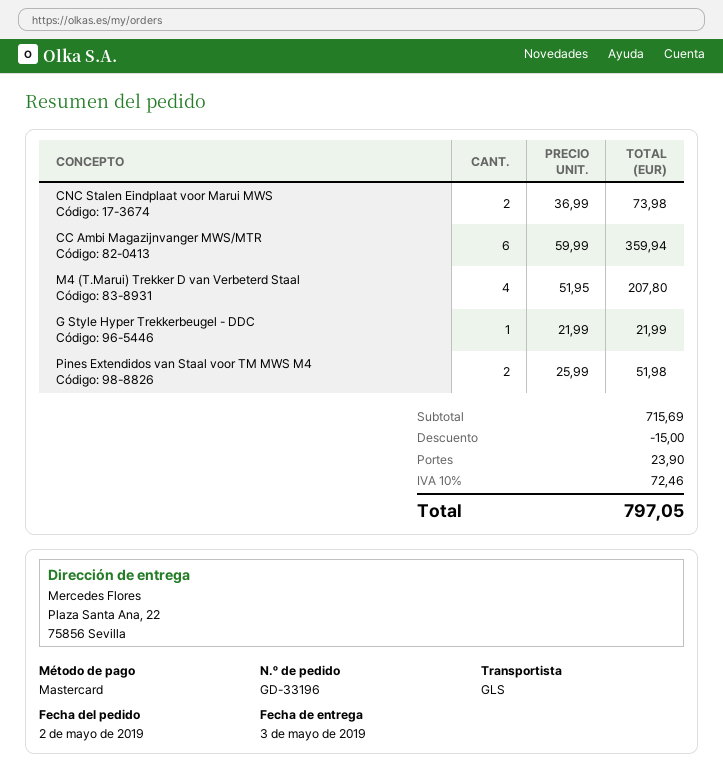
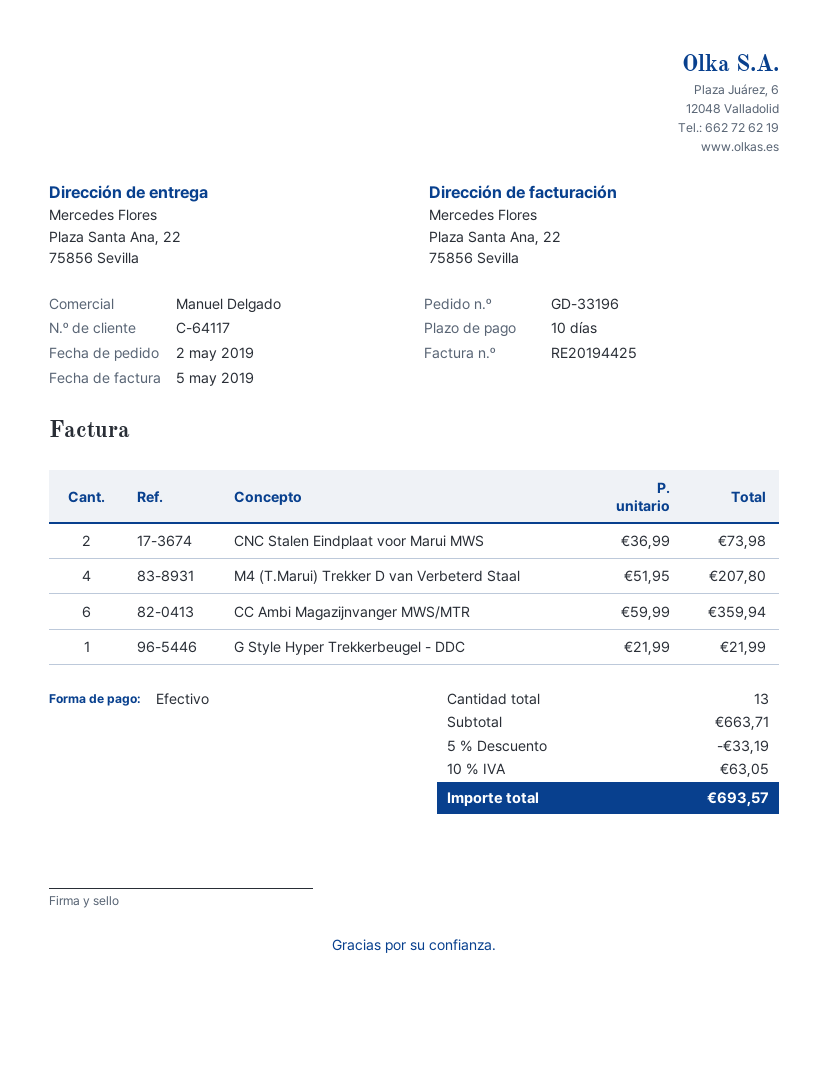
payment method: Mastercard -> cash
Pines Extendidos van Staal voor TM MWS M4: 2 x 25.99 = 51.98 -> none
subtotal: 715.69 -> 663.71
discount: 15.00 -> 33.19
shipping: 23.90 -> none
tax: 10% = 72.46 -> 10% = 63.05
total: 797.05 -> 693.57

